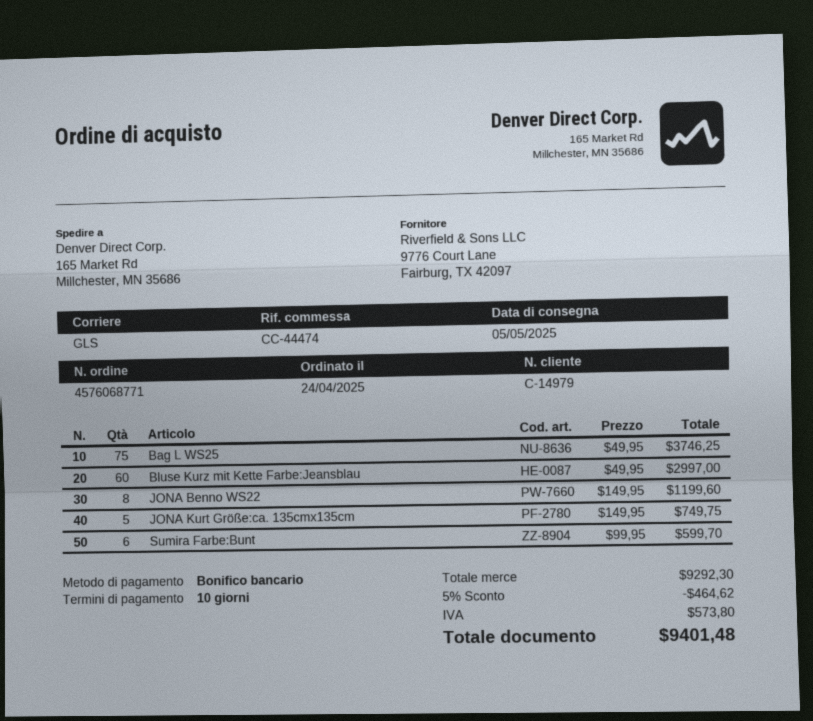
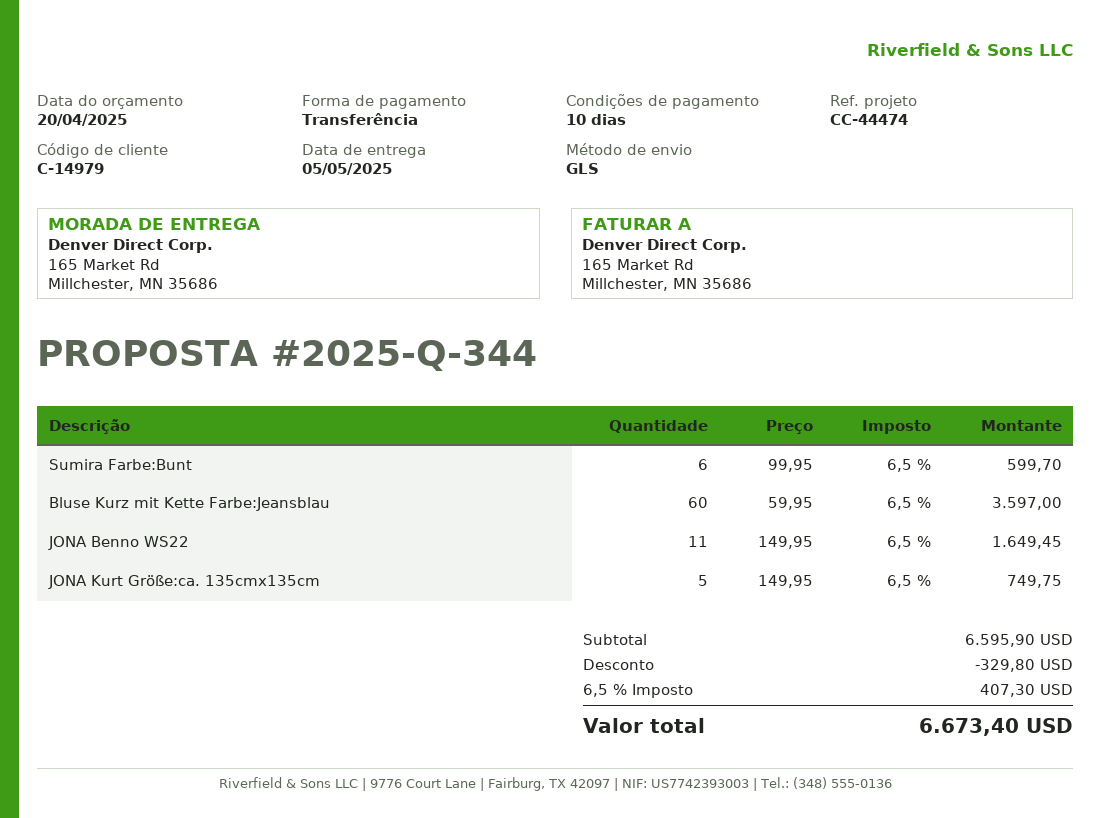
Bag L WS25: 75 x 49.95 = 3746.25 -> none
Bluse Kurz mit Kette Farbe:Jeansblau: 60 x 49.95 = 2997.00 -> 60 x 59.95 = 3597.00
JONA Benno WS22: 8 x 149.95 = 1199.60 -> 11 x 149.95 = 1649.45
subtotal: 9292.30 -> 6595.90
discount: 464.62 -> 329.80
tax: 573.80 -> 407.30
total: 9401.48 -> 6673.40

